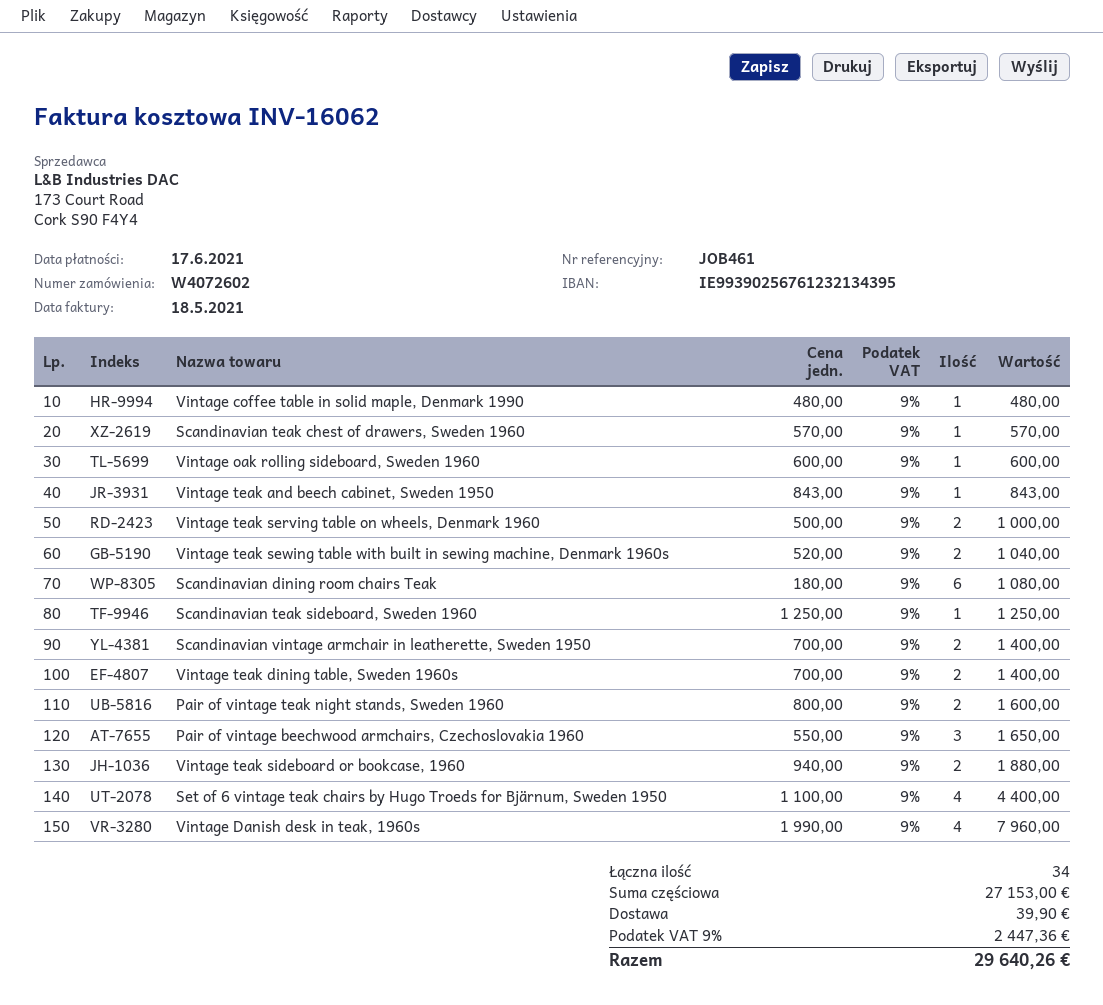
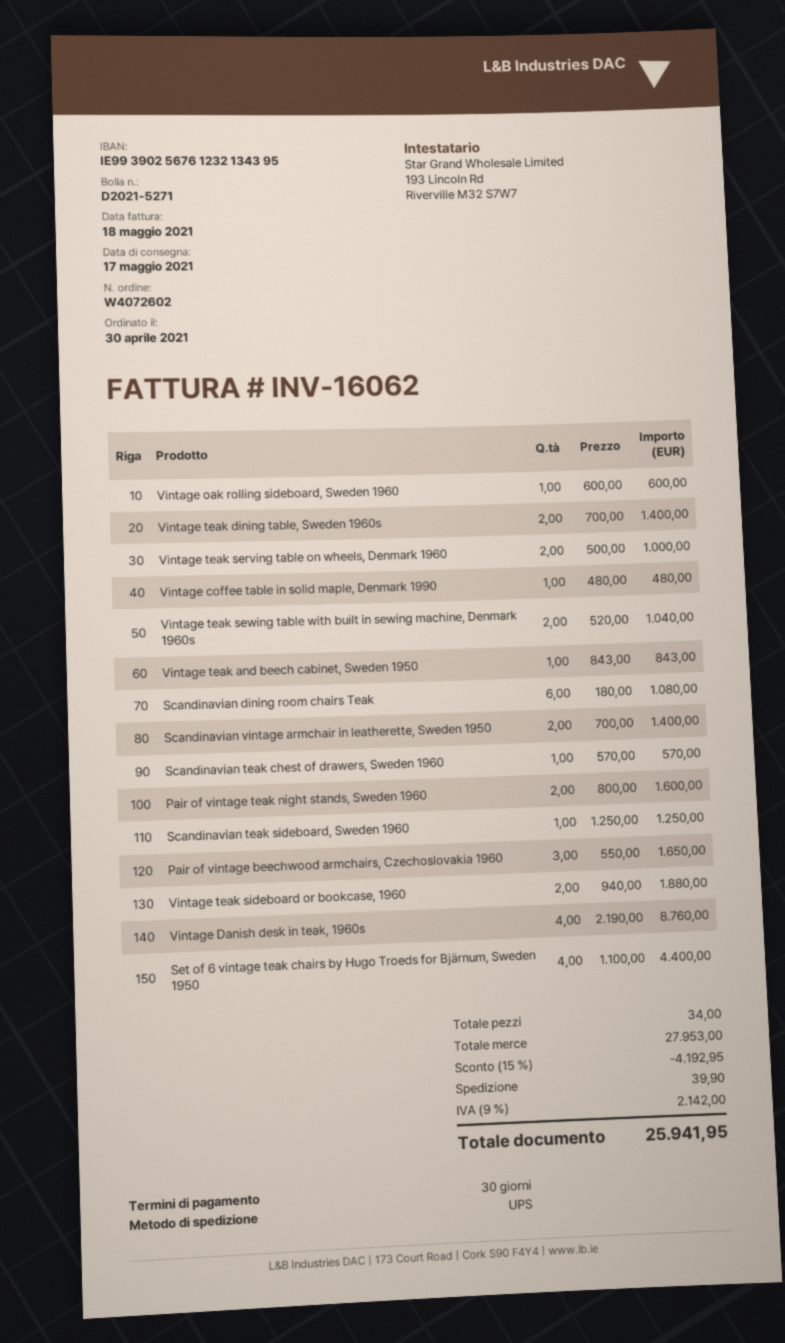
Vintage Danish desk in teak, 1960s: 4 x 1990.00 = 7960.00 -> 4 x 2190.00 = 8760.00
subtotal: 27153.00 -> 27953.00
discount: none -> 15% = 4192.95
tax: 9% = 2447.36 -> 9% = 2142.00
total: 29640.26 -> 25941.95

